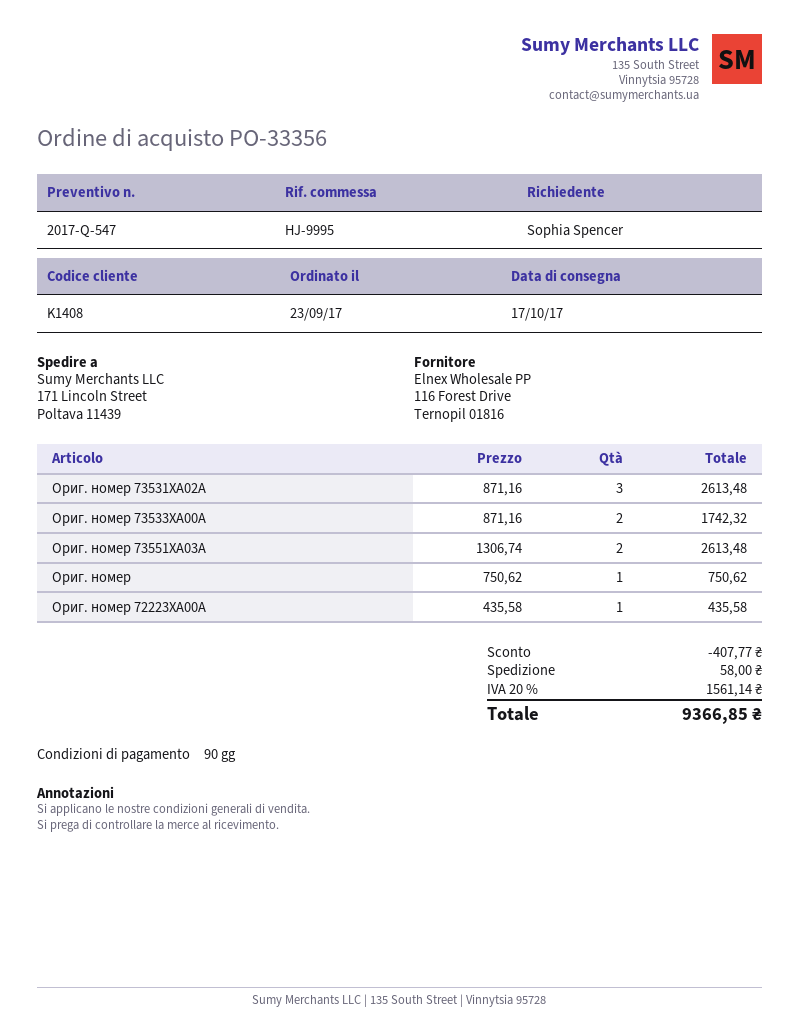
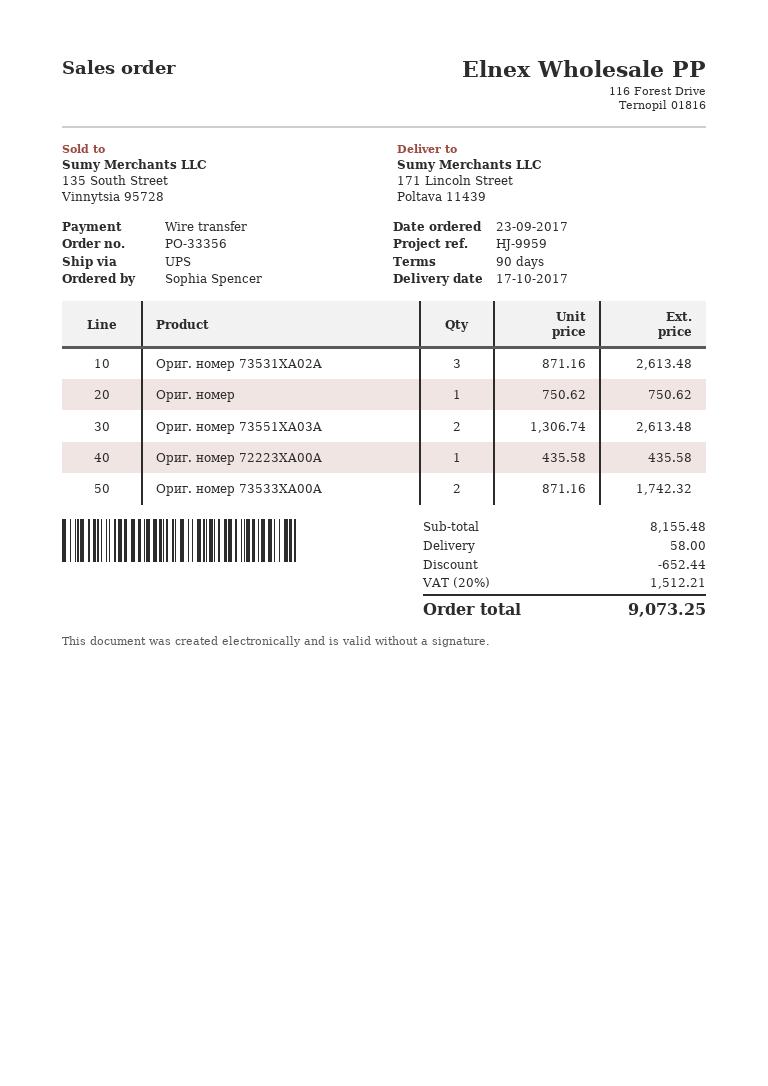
reference: HJ-9995 -> HJ-9959
discount: 407.77 -> 652.44
tax: 20% = 1561.14 -> 20% = 1512.21
total: 9366.85 -> 9073.25

